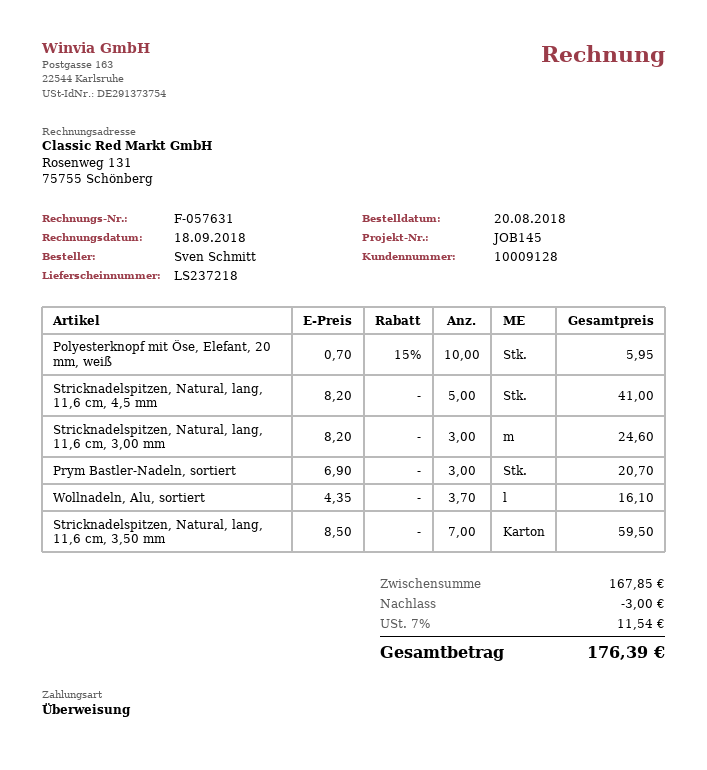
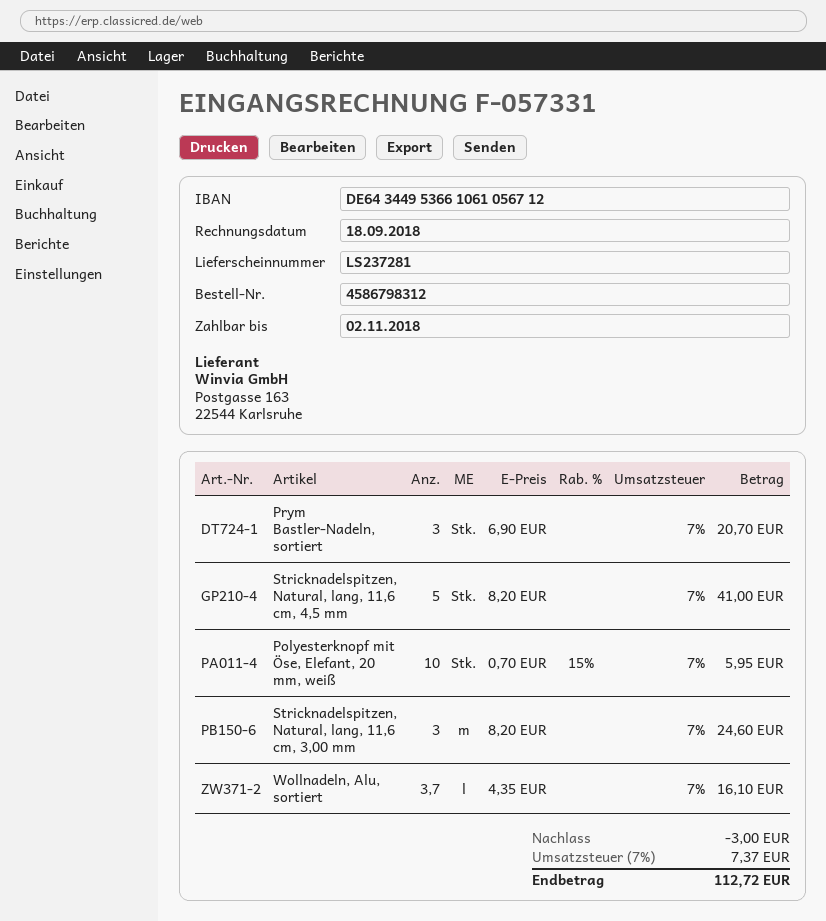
delivery note number: LS237218 -> LS237281
invoice number: F-057631 -> F-057331
Stricknadelspitzen, Natural, lang, 11,6 cm, 3,50 mm: 7 x 8.50 = 59.50 -> none
tax: 7% = 11.54 -> 7% = 7.37
total: 176.39 -> 112.72

